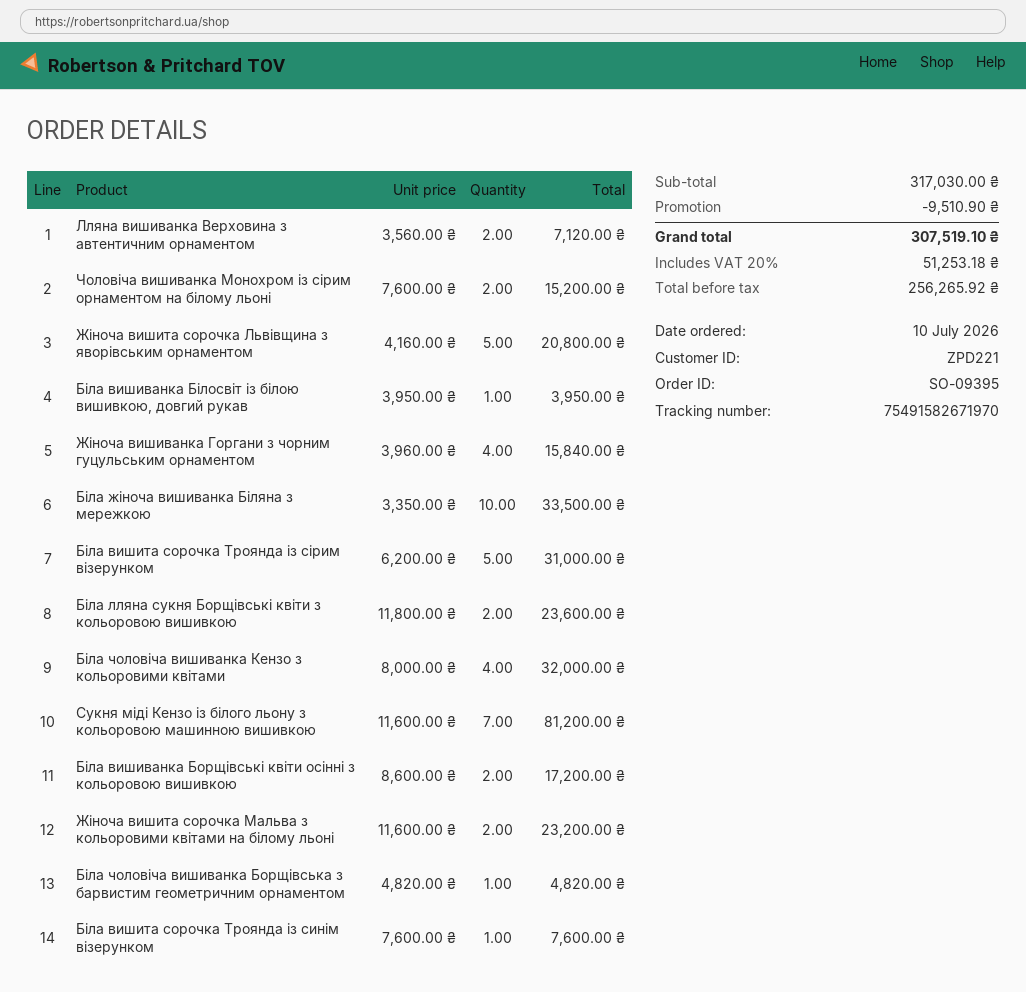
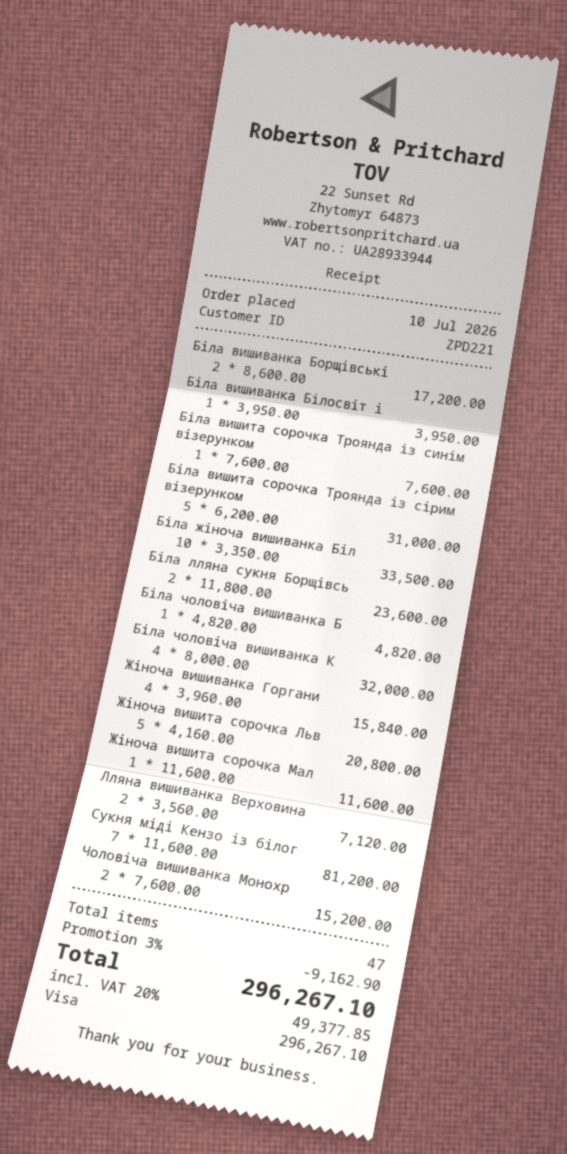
Жіноча вишита сорочка Мальва з кольоровими квітами на білому льоні: 2 x 11600.00 = 23200.00 -> 1 x 11600.00 = 11600.00
discount: 9510.90 -> 9162.90
tax: 20% = 51253.18 -> 20% = 49377.85
total: 307519.10 -> 296267.10

